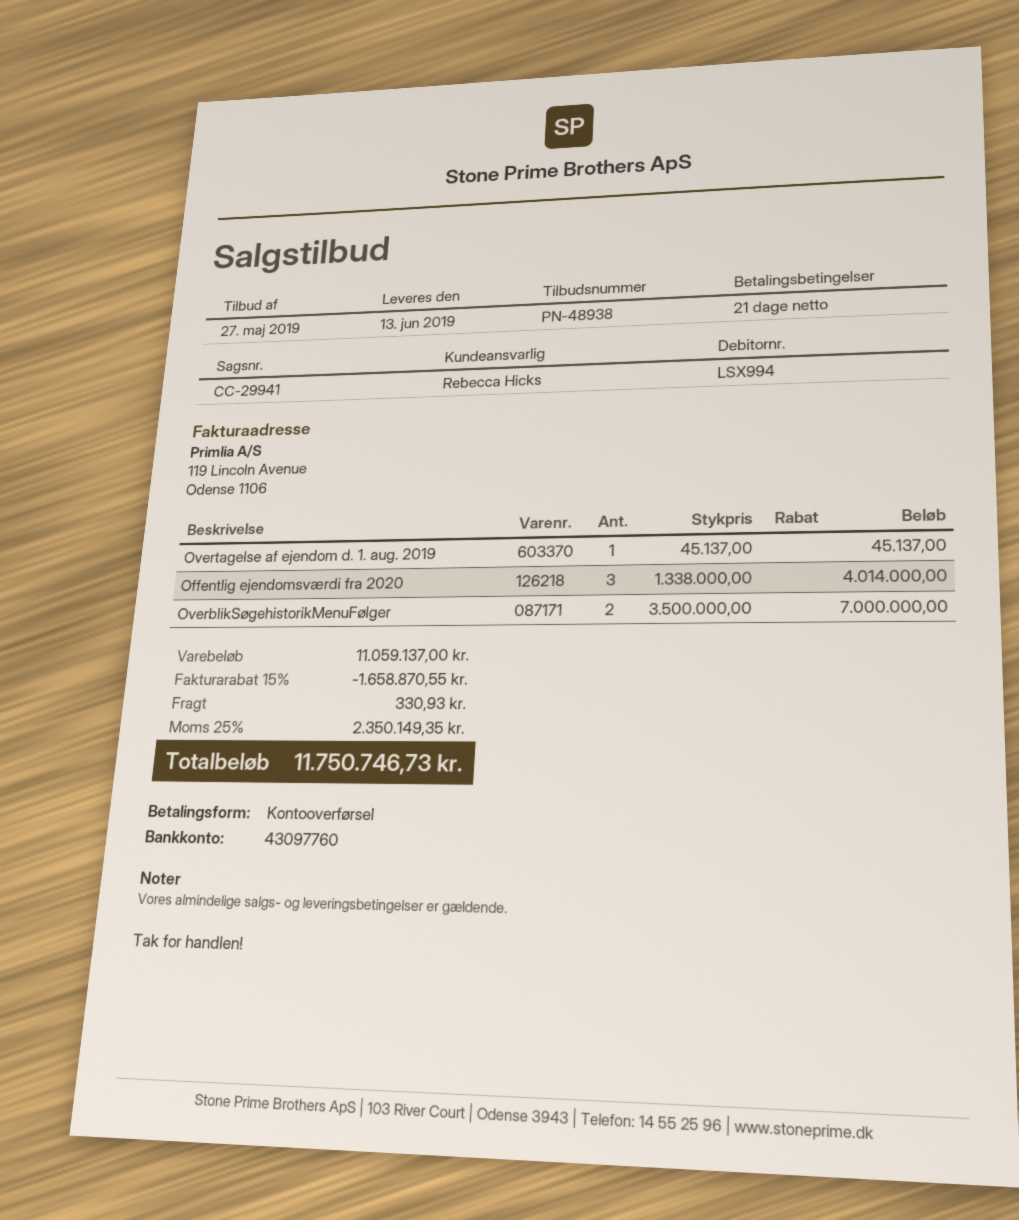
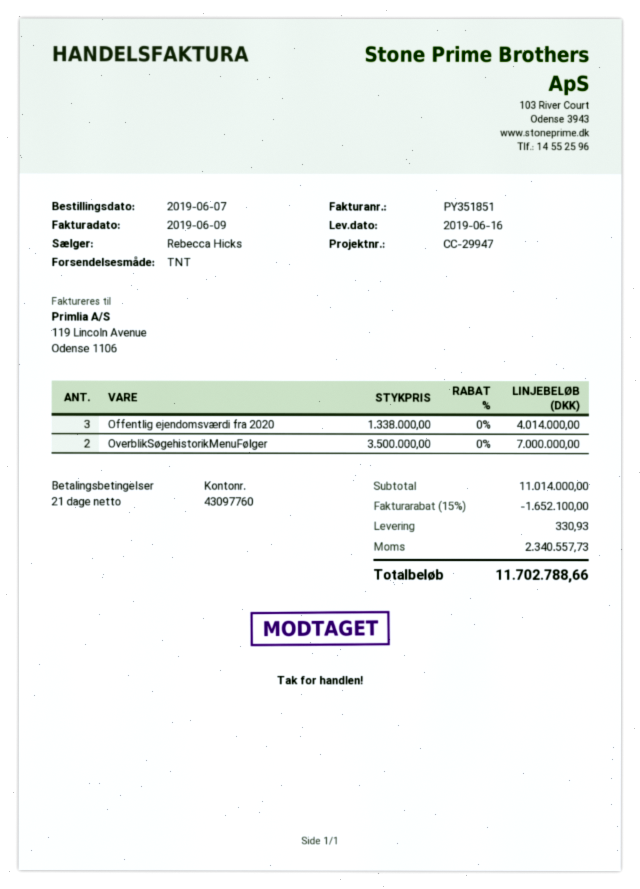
delivery date: 2019-06-13 -> 2019-06-16
reference: CC-29941 -> CC-29947
Overtagelse af ejendom d. 1. aug. 2019: 1 x 45137.00 = 45137.00 -> none
subtotal: 11059137.00 -> 11014000.00
discount: 15% = 1658870.55 -> 15% = 1652100.00
tax: 2350149.35 -> 2340557.73
total: 11750746.73 -> 11702788.66

